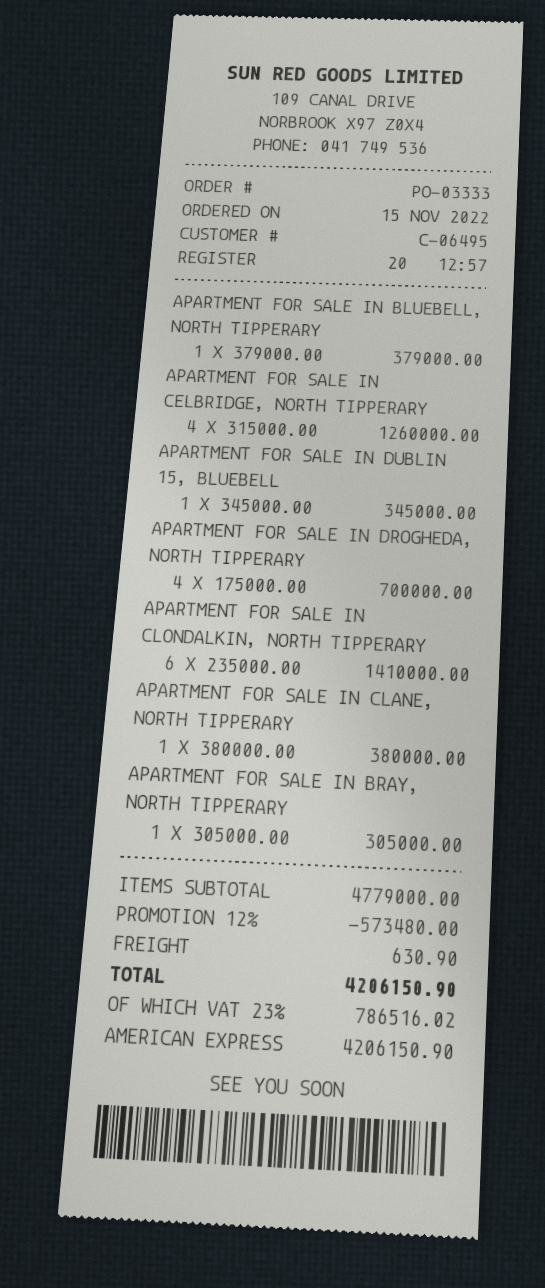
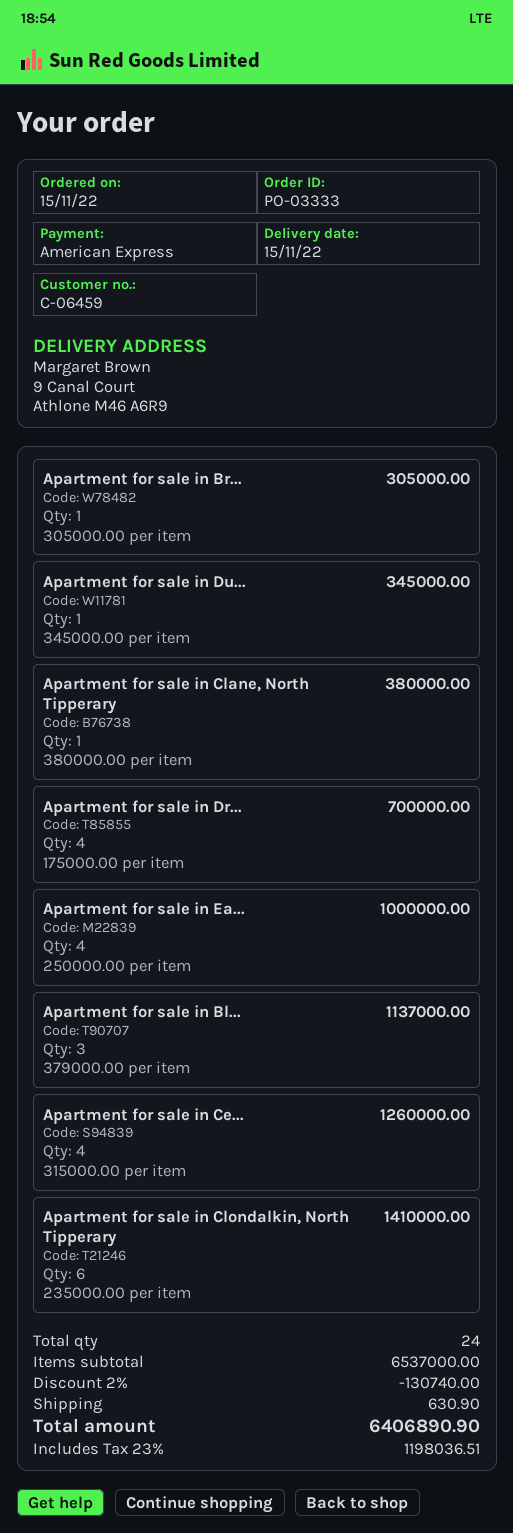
customer number: C-06495 -> C-06459
APARTMENT FOR SALE IN BLUEBELL, NORTH TIPPERARY: 1 x 379000.00 = 379000.00 -> 3 x 379000.00 = 1137000.00
Apartment for sale in Ea...: none -> 4 x 250000.00 = 1000000.00
subtotal: 4779000.00 -> 6537000.00
discount: 12% = 573480.00 -> 2% = 130740.00
tax: 23% = 786516.02 -> 23% = 1198036.51
total: 4206150.90 -> 6406890.90

